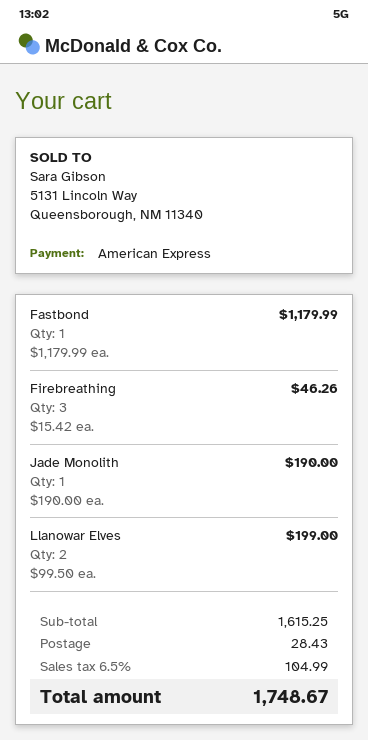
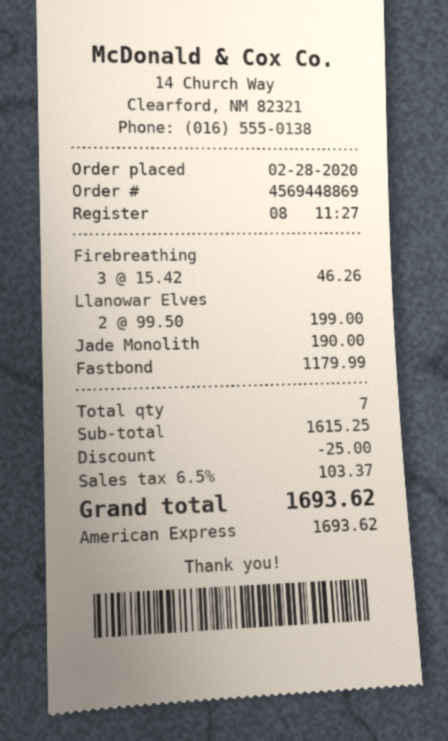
discount: none -> 25.00
shipping: 28.43 -> none
tax: 6.5% = 104.99 -> 6.5% = 103.37
total: 1748.67 -> 1693.62

